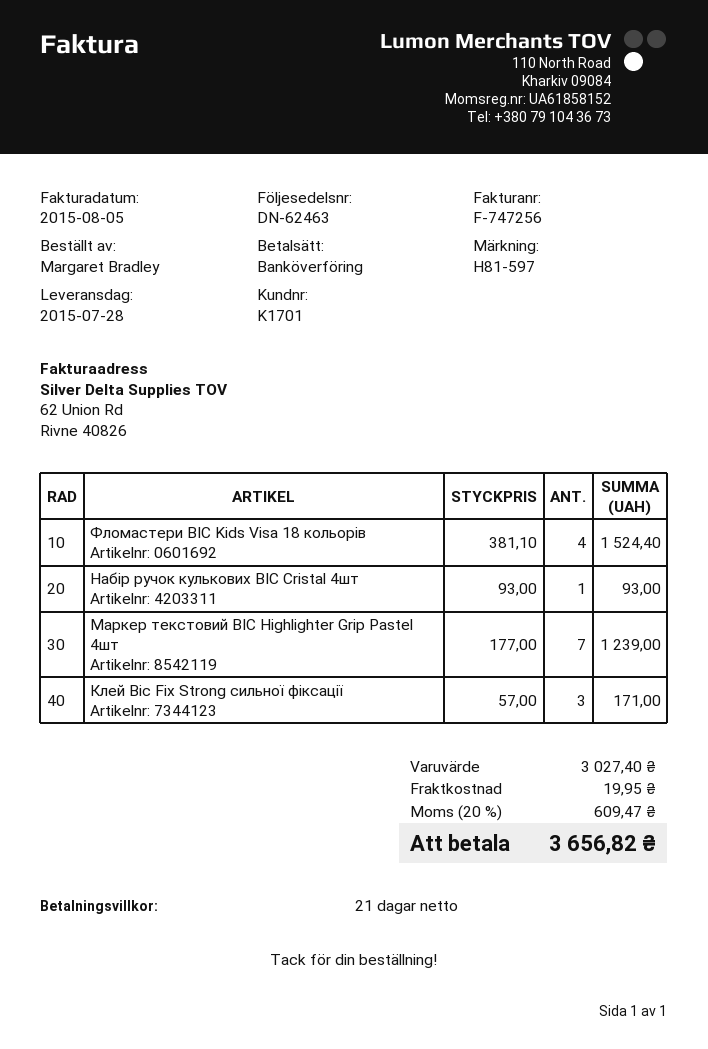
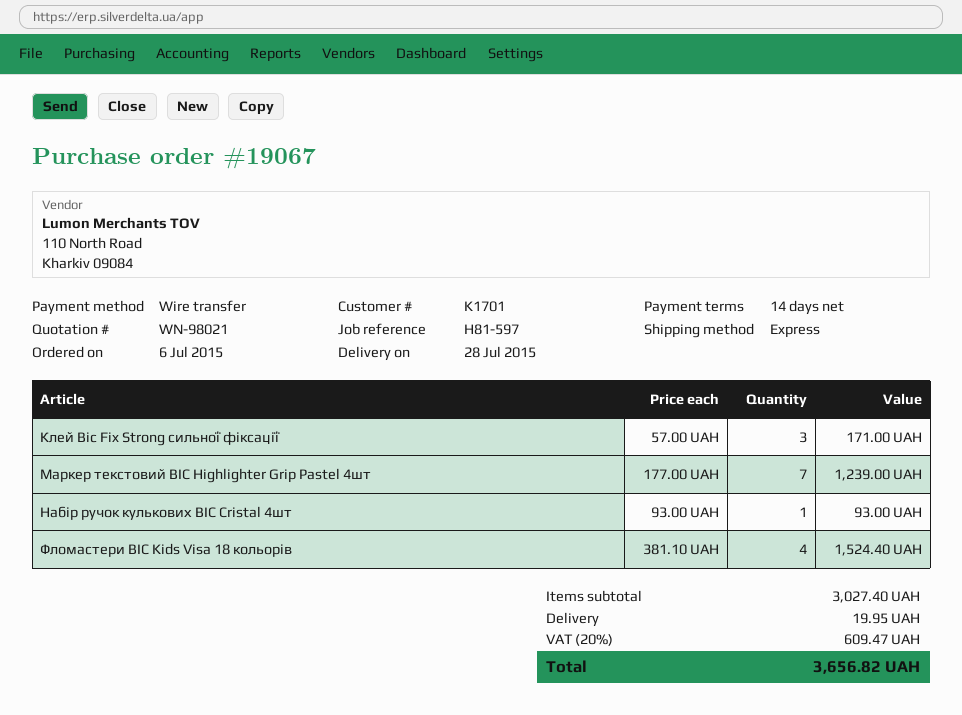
payment terms: 21 days -> 14 days

